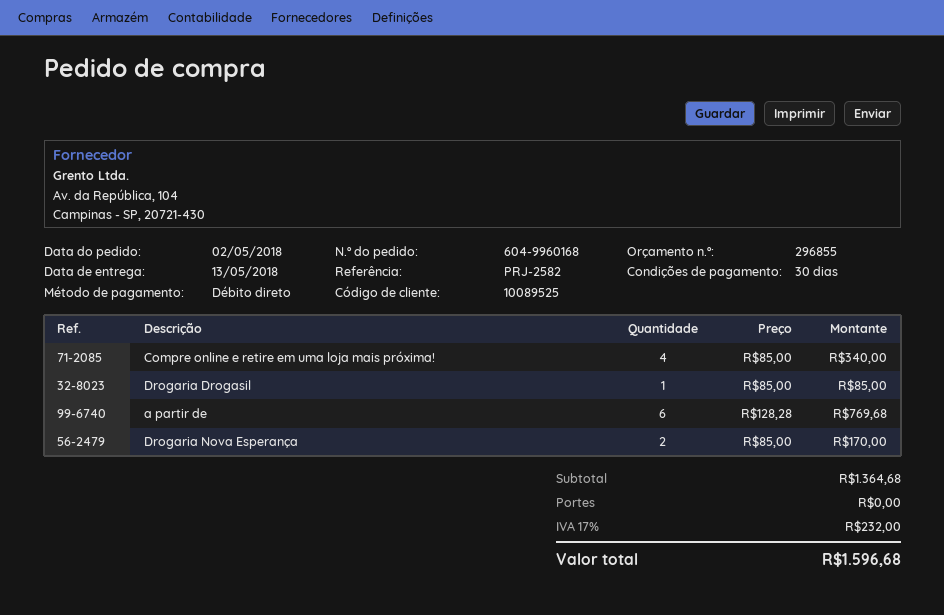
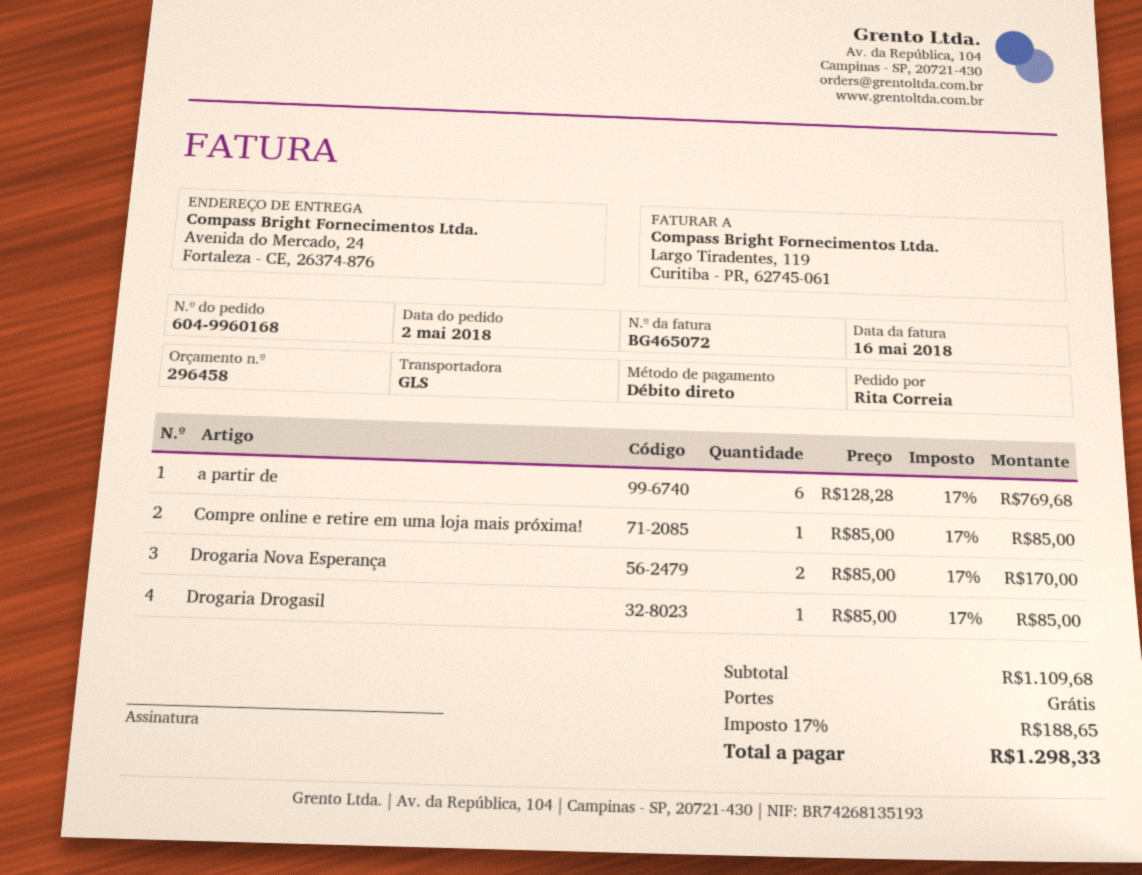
quote number: 296855 -> 296458
Compre online e retire em uma loja mais próxima!: 4 x 85.00 = 340.00 -> 1 x 85.00 = 85.00
subtotal: 1364.68 -> 1109.68
tax: 17% = 232.00 -> 17% = 188.65
total: 1596.68 -> 1298.33

